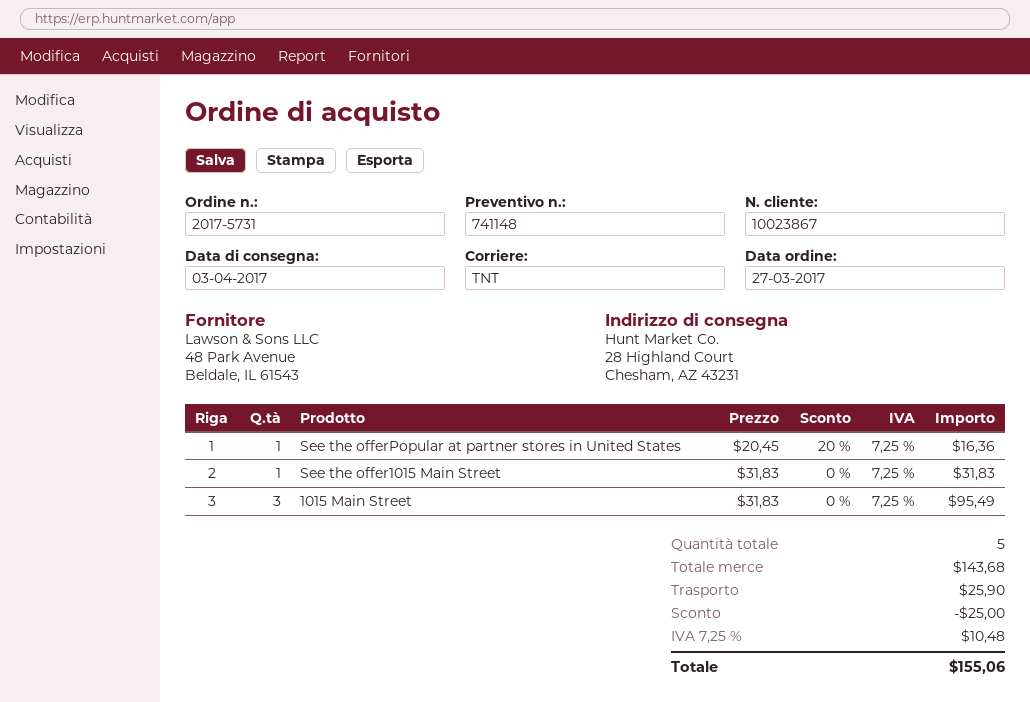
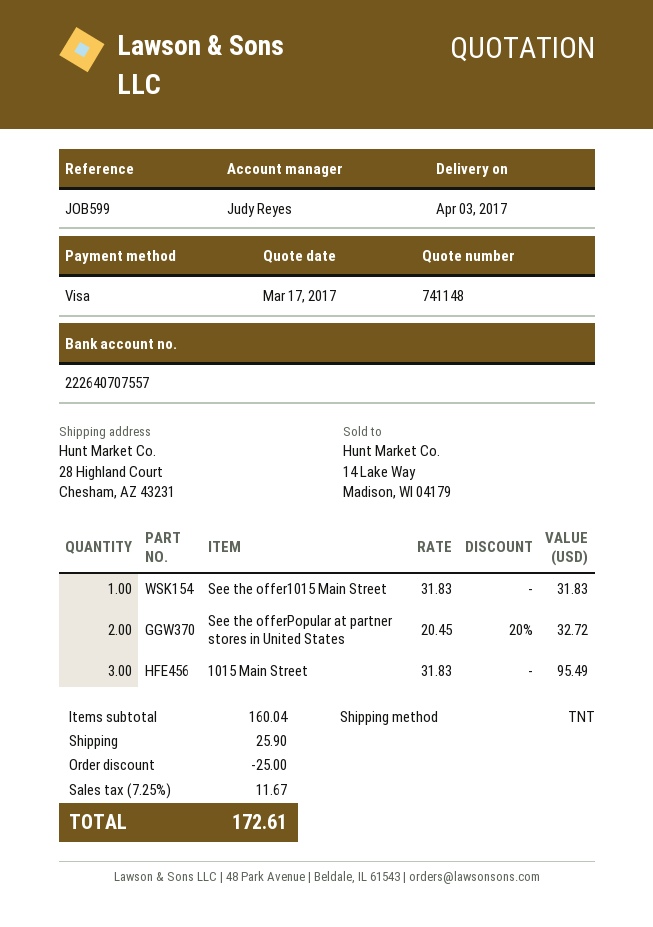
See the offerPopular at partner stores in United States: 1 x 20.45 - 20% = 16.36 -> 2 x 20.45 - 20% = 32.72
subtotal: 143.68 -> 160.04
tax: 7.25% = 10.48 -> 7.25% = 11.67
total: 155.06 -> 172.61

